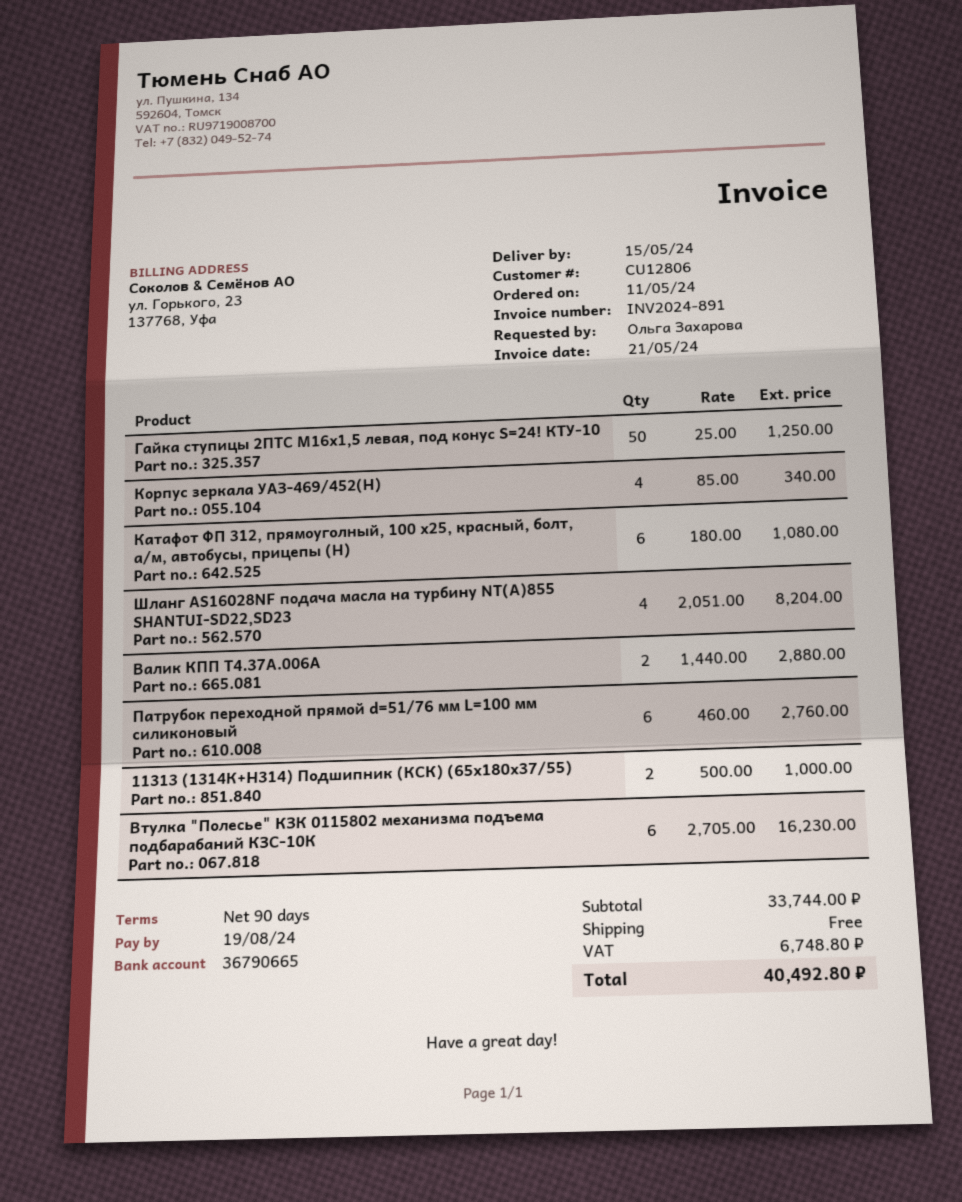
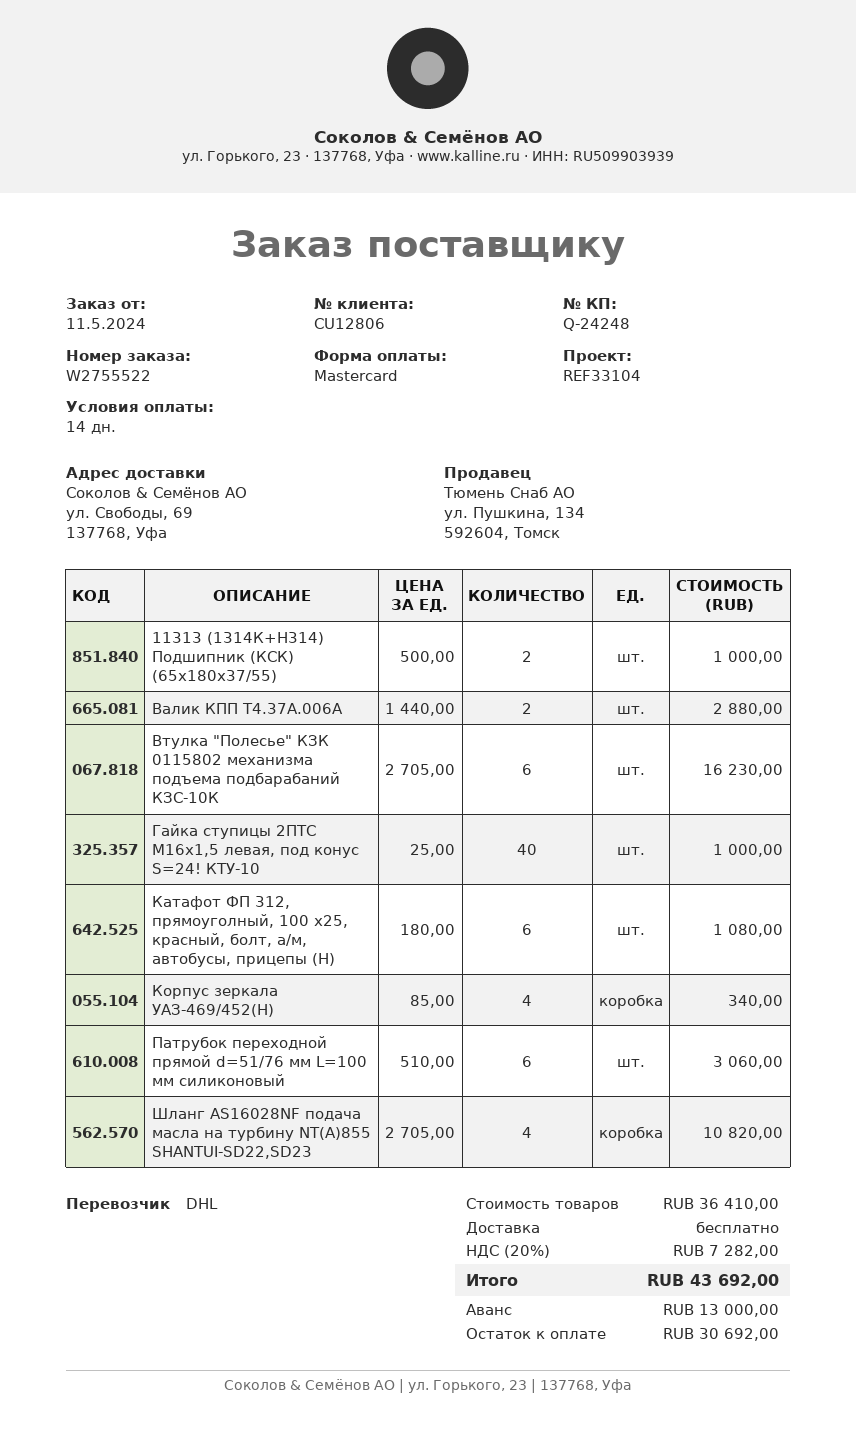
payment terms: 90 days -> 14 days
Гайка ступицы 2ПТС М16х1,5 левая, под конус S=24! КТУ-10: 50 x 25.00 = 1250.00 -> 40 x 25.00 = 1000.00
Шланг AS16028NF подача масла на турбину NT(A)855 SHANTUI-SD22,SD23: 4 x 2051.00 = 8204.00 -> 4 x 2705.00 = 10820.00
Патрубок переходной прямой d=51/76 мм L=100 мм силиконовый: 6 x 460.00 = 2760.00 -> 6 x 510.00 = 3060.00
subtotal: 33744.00 -> 36410.00
tax: 6748.80 -> 7282.00
total: 40492.80 -> 43692.00

